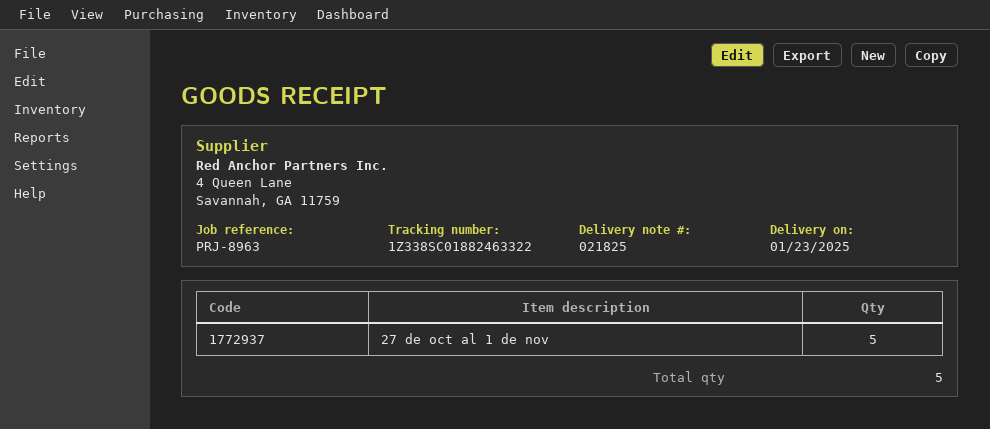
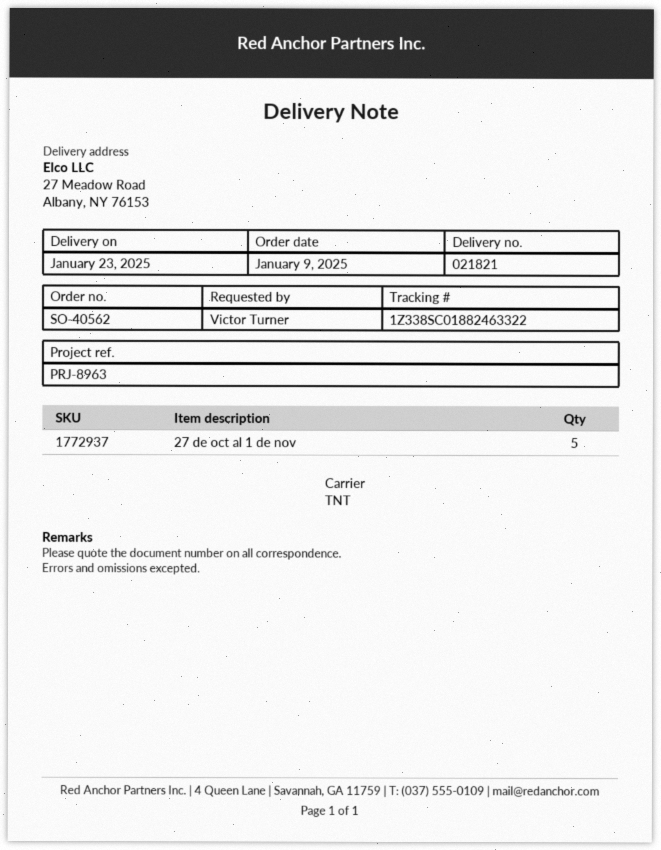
delivery note number: 021825 -> 021821

